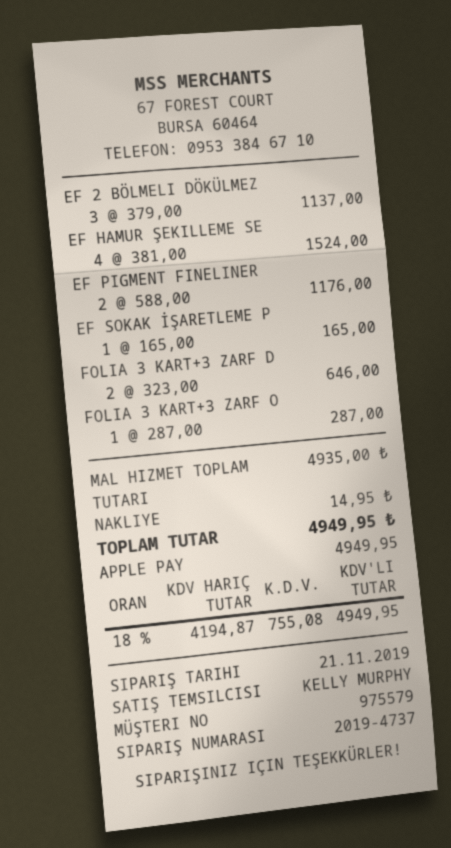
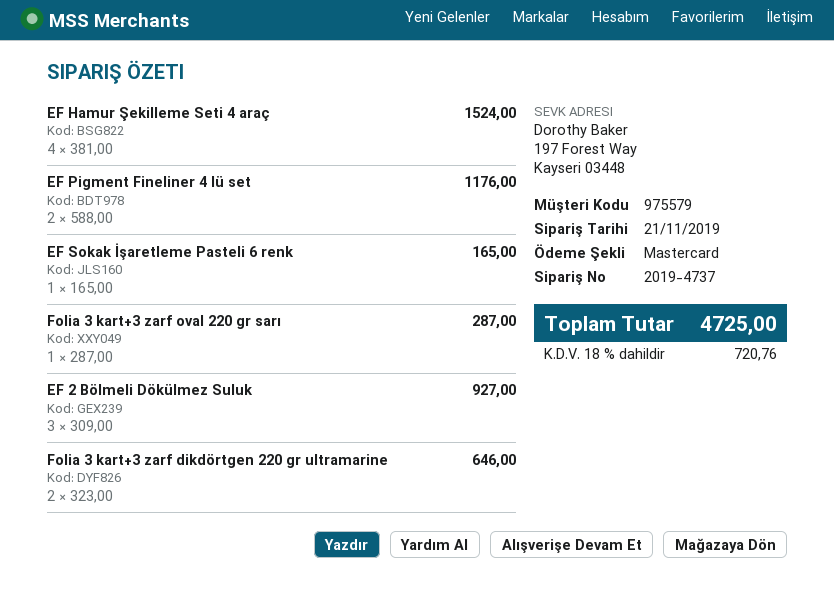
payment method: Apple Pay -> Mastercard
EF 2 BÖLMELI DÖKÜLMEZ: 3 x 379.00 = 1137.00 -> 3 x 309.00 = 927.00
shipping: 14.95 -> none
tax: 18% = 755.08 -> 18% = 720.76
total: 4949.95 -> 4725.00

